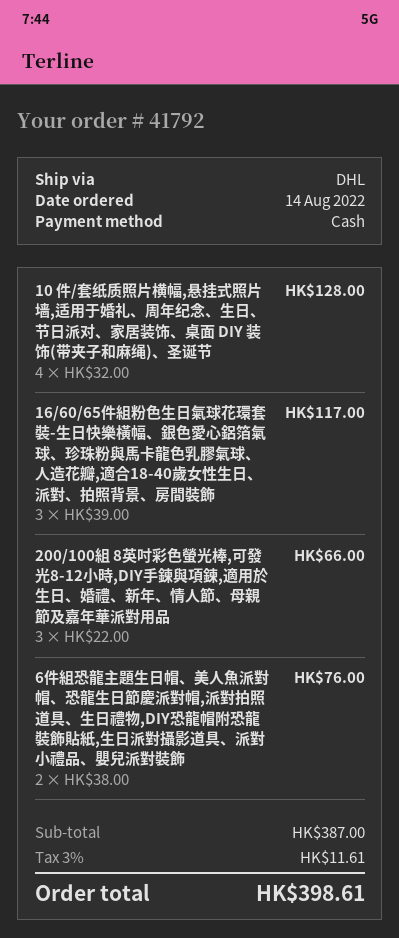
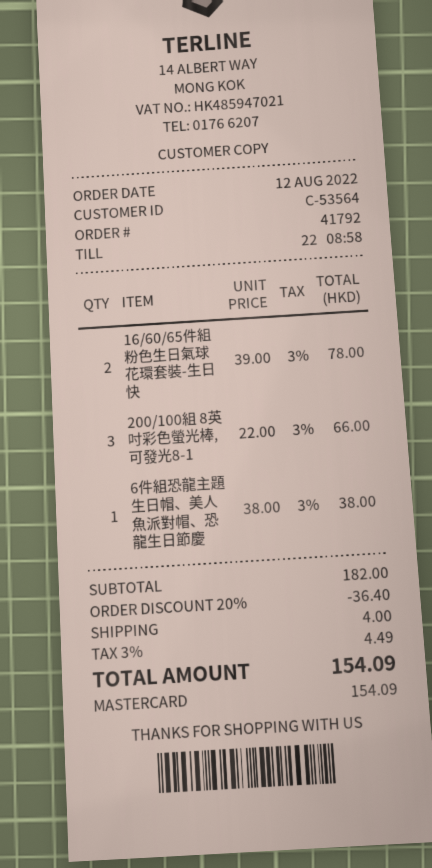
order date: 2022-08-14 -> 2022-08-12
payment method: cash -> Mastercard
10 件/套纸质照片横幅,悬挂式照片墙,适用于婚礼、周年纪念、生日、节日派对、家居装饰、桌面 DIY 装饰(带夹子和麻绳)、圣诞节: 4 x 32.00 = 128.00 -> none
16/60/65件組粉色生日氣球花環套裝-生日快樂橫幅、銀色愛心鋁箔氣球、珍珠粉與馬卡龍色乳膠氣球、人造花瓣,適合18-40歲女性生日、派對、拍照背景、房間裝飾: 3 x 39.00 = 117.00 -> 2 x 39.00 = 78.00
6件組恐龍主題生日帽、美人魚派對帽、恐龍生日節慶派對帽,派對拍照道具、生日禮物,DIY恐龍帽附恐龍裝飾貼紙,生日派對攝影道具、派對小禮品、嬰兒派對裝飾: 2 x 38.00 = 76.00 -> 1 x 38.00 = 38.00
subtotal: 387.00 -> 182.00
discount: none -> 20% = 36.40
shipping: none -> 4.00
tax: 3% = 11.61 -> 3% = 4.49
total: 398.61 -> 154.09

